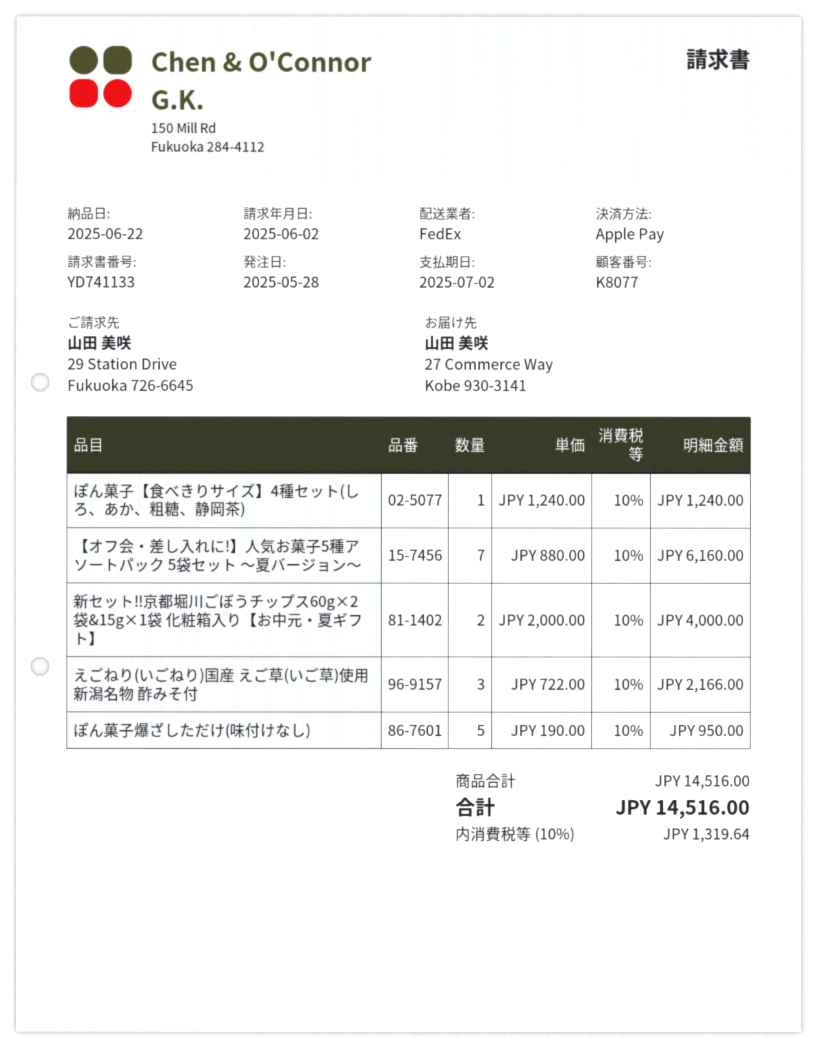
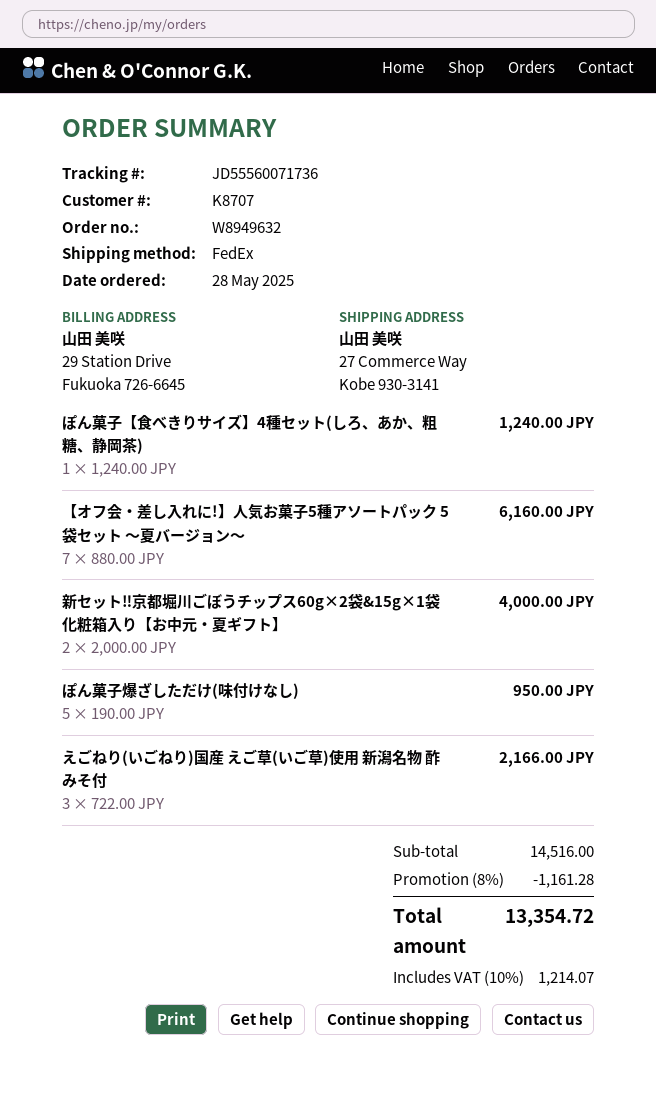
customer number: K8077 -> K8707
discount: none -> 8% = 1161.28
tax: 10% = 1319.64 -> 10% = 1214.07
total: 14516.00 -> 13354.72

